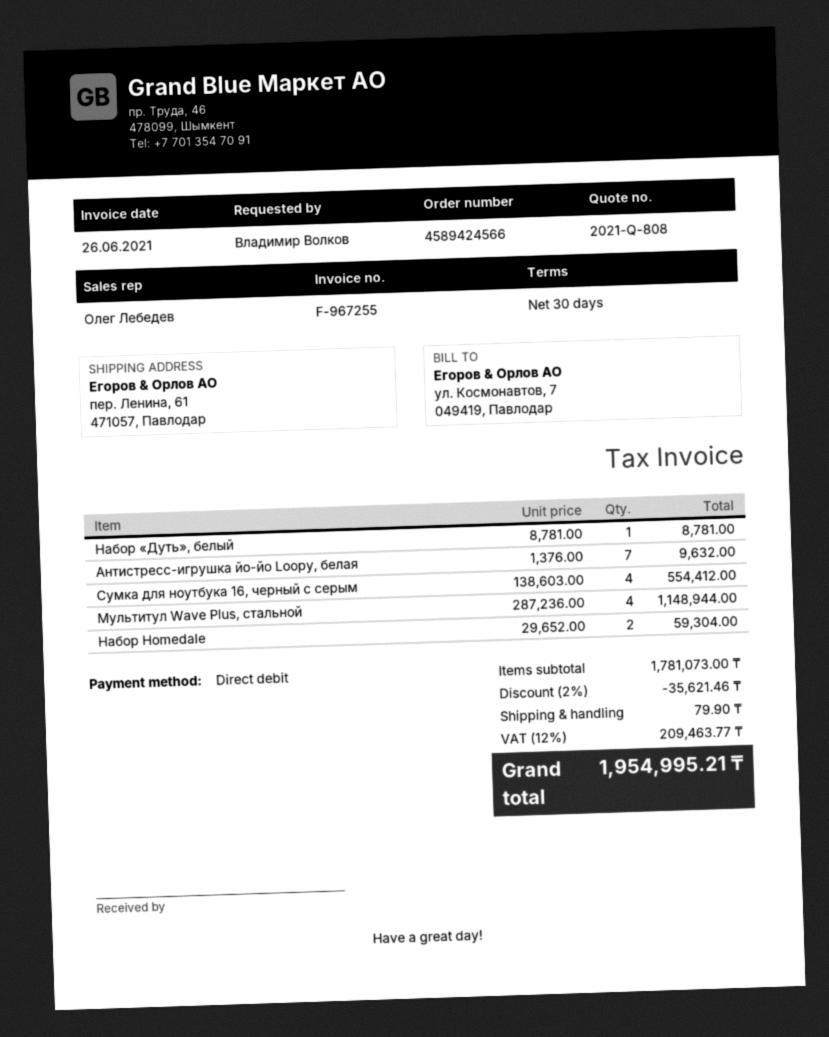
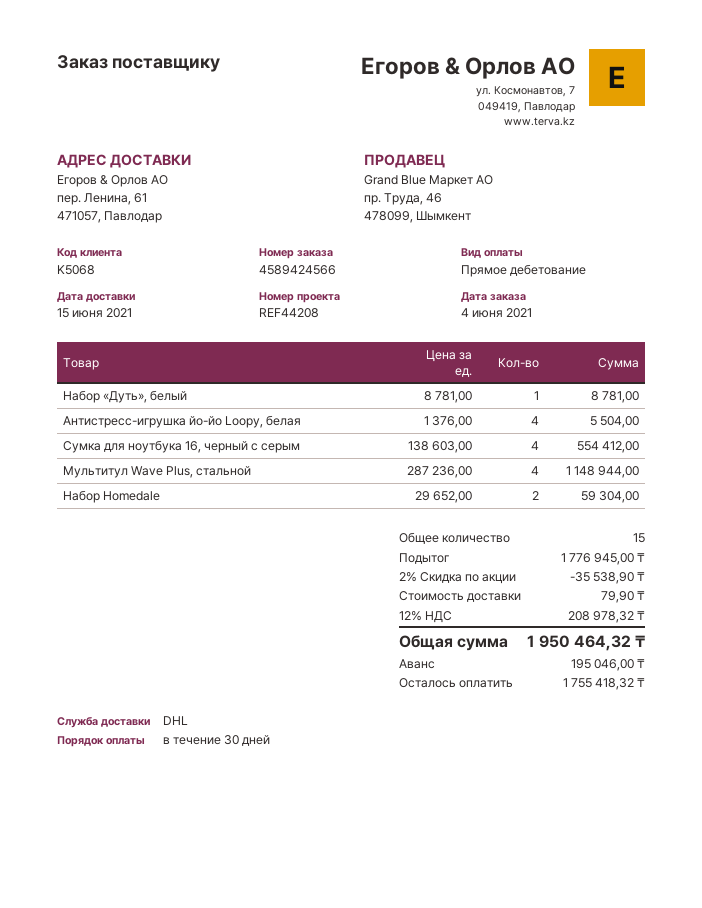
Антистресс-игрушка йо-йо Loopy, белая: 7 x 1376.00 = 9632.00 -> 4 x 1376.00 = 5504.00
subtotal: 1781073.00 -> 1776945.00
discount: 2% = 35621.46 -> 2% = 35538.90
tax: 12% = 209463.77 -> 12% = 208978.32
total: 1954995.21 -> 1950464.32

